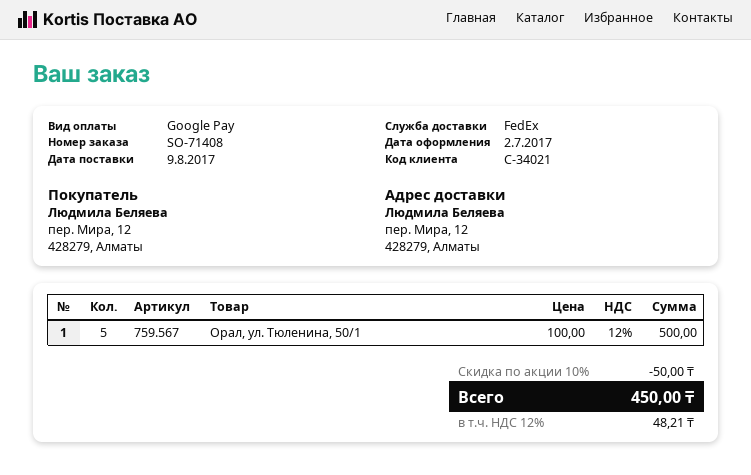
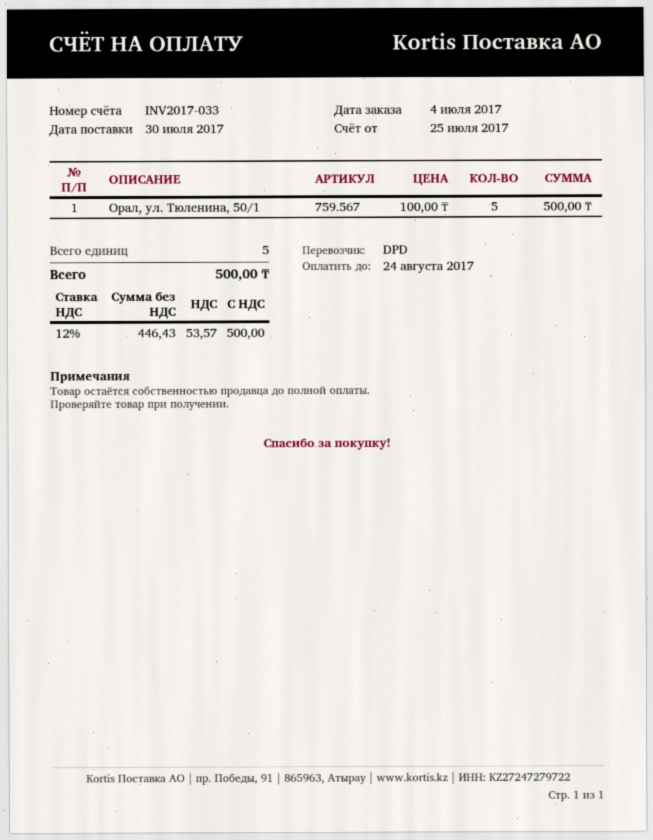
order date: 2017-07-02 -> 2017-07-04
delivery date: 2017-08-09 -> 2017-07-30
shipping method: FedEx -> DPD
discount: 10% = 50.00 -> none
tax: 12% = 48.21 -> 12% = 53.57
total: 450.00 -> 500.00

